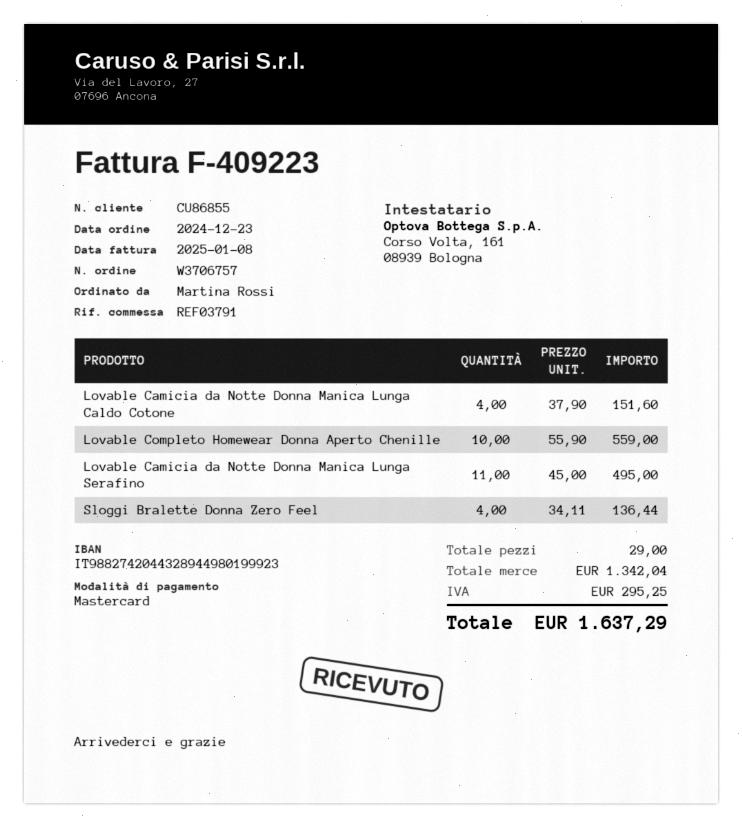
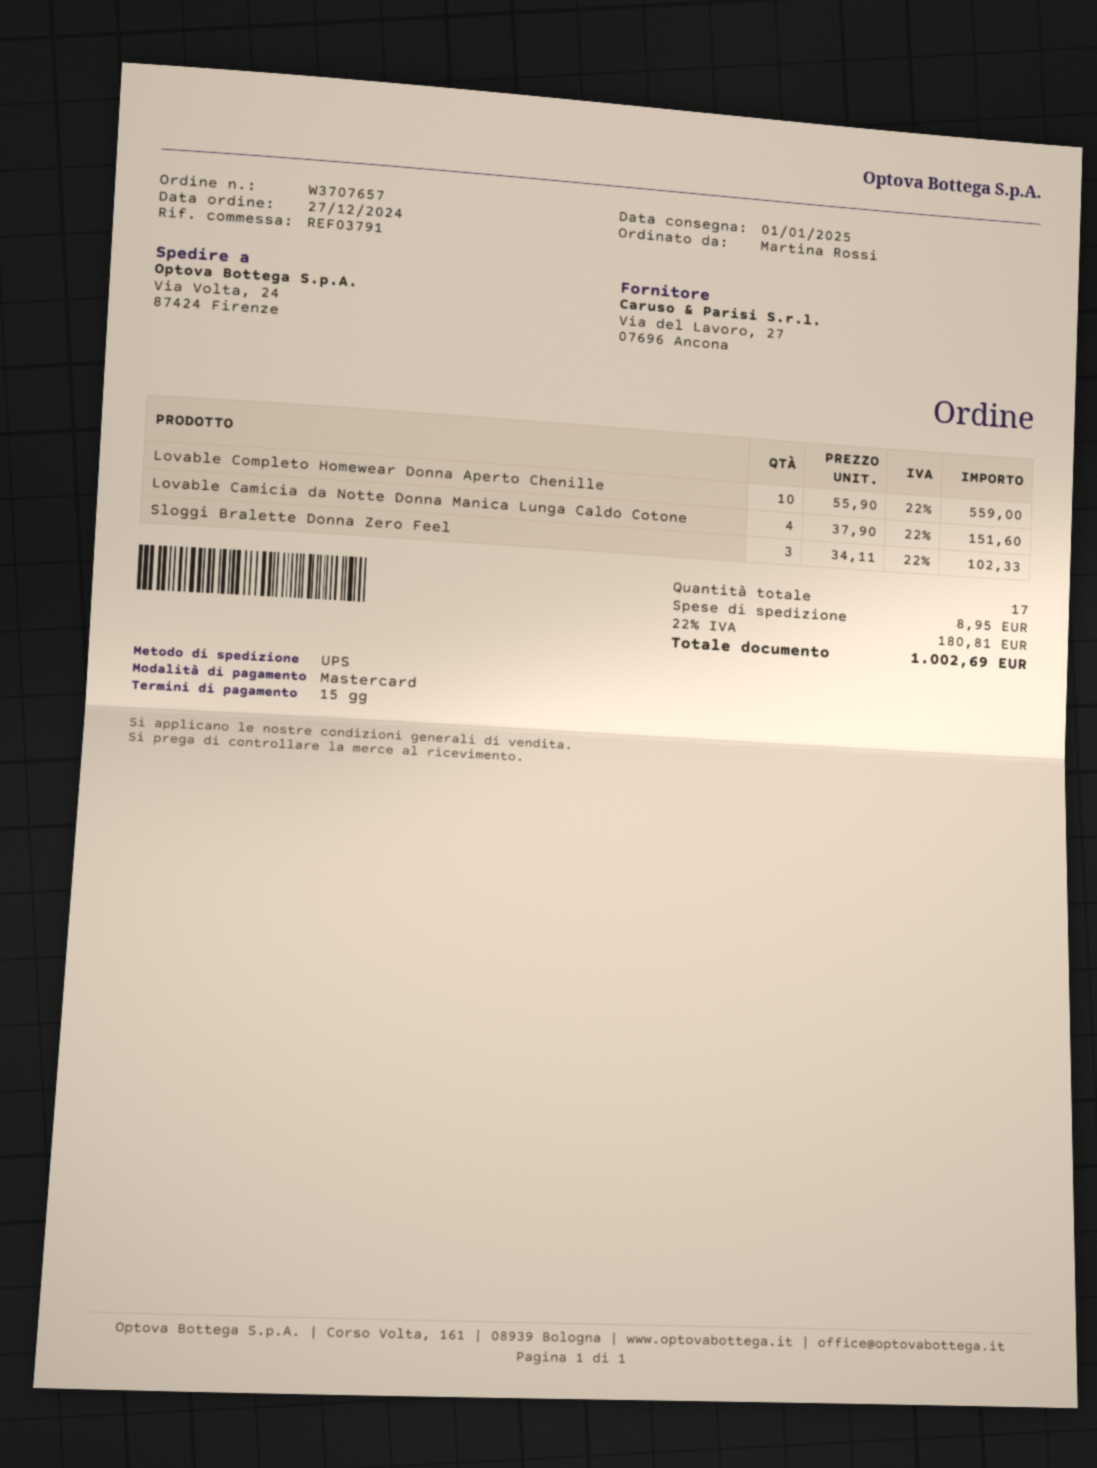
order number: W3706757 -> W3707657
order date: 2024-12-23 -> 2024-12-27
Lovable Camicia da Notte Donna Manica Lunga Serafino: 11 x 45.00 = 495.00 -> none
Sloggi Bralette Donna Zero Feel: 4 x 34.11 = 136.44 -> 3 x 34.11 = 102.33
total quantity: 29 -> 17
shipping: none -> 8.95
tax: 295.25 -> 180.81
total: 1637.29 -> 1002.69

